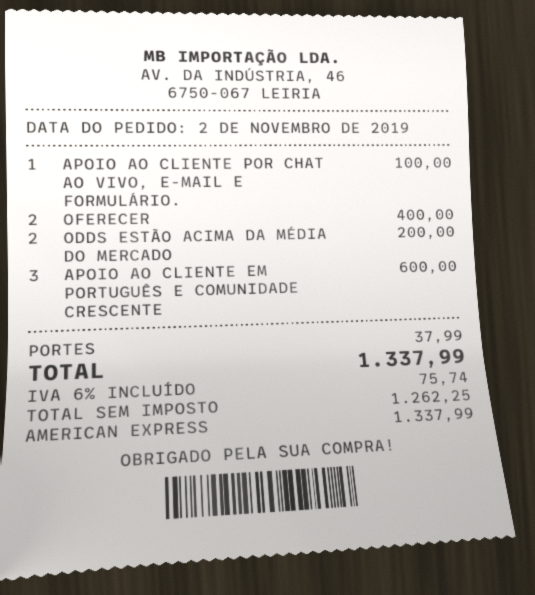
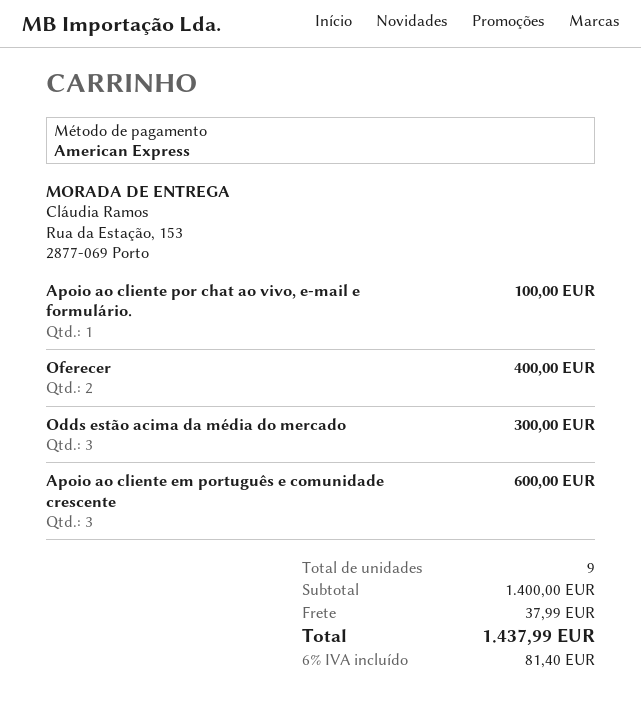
ODDS ESTÃO ACIMA DA MÉDIA DO MERCADO: 2 for 200.00 -> 3 for 300.00
tax: 6% = 75.74 -> 6% = 81.40
total: 1337.99 -> 1437.99

